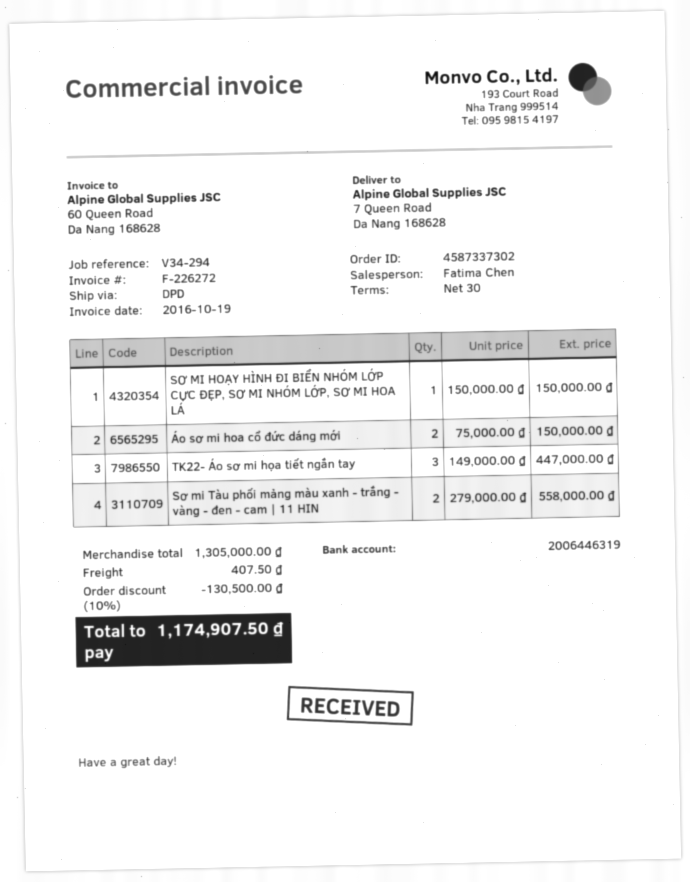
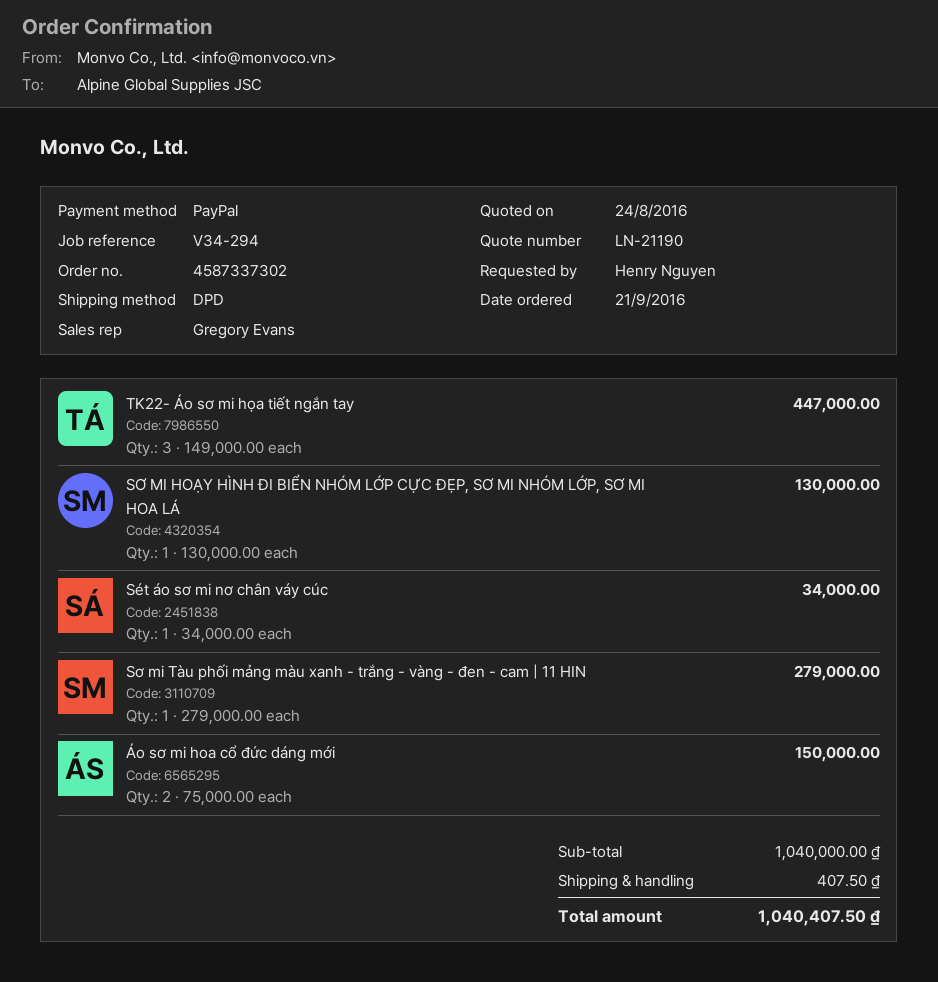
sales rep: Fatima Chen -> Gregory Evans
SƠ MI HOẠY HÌNH ĐI BIỂN NHÓM LỚP CỰC ĐẸP, SƠ MI NHÓM LỚP, SƠ MI HOA LÁ: 1 x 150000.00 = 150000.00 -> 1 x 130000.00 = 130000.00
Sơ mi Tàu phối mảng màu xanh - trắng - vàng - đen - cam | 11 HIN: 2 x 279000.00 = 558000.00 -> 1 x 279000.00 = 279000.00
Sét áo sơ mi nơ chân váy cúc: none -> 1 x 34000.00 = 34000.00
subtotal: 1305000.00 -> 1040000.00
discount: 10% = 130500.00 -> none
total: 1174907.50 -> 1040407.50

